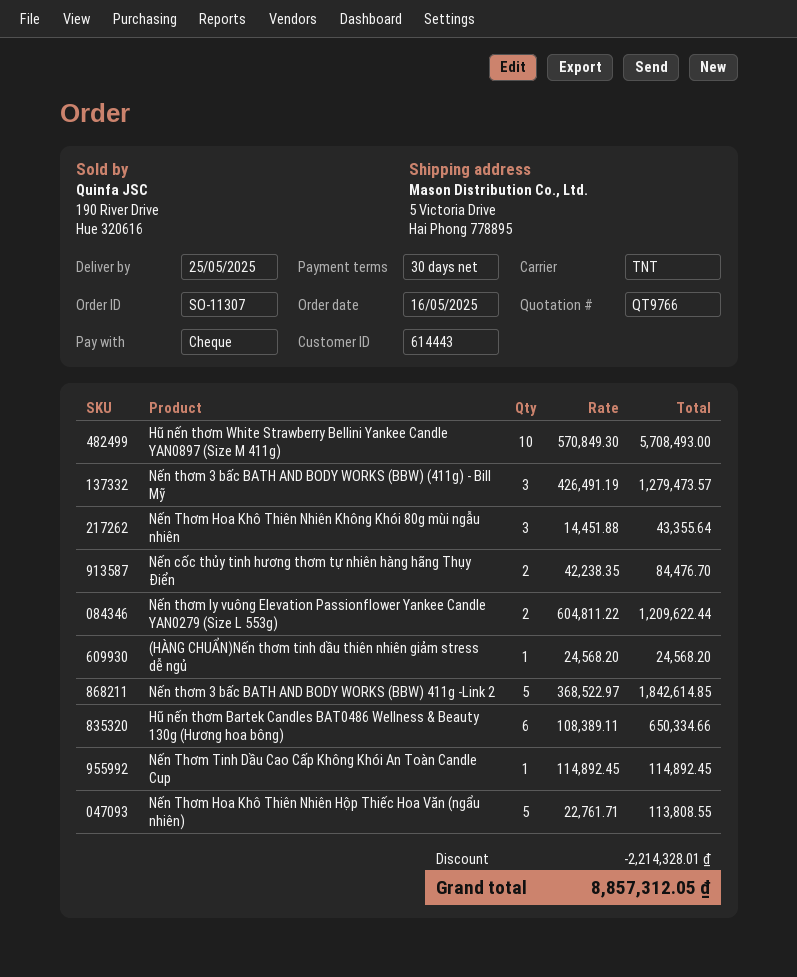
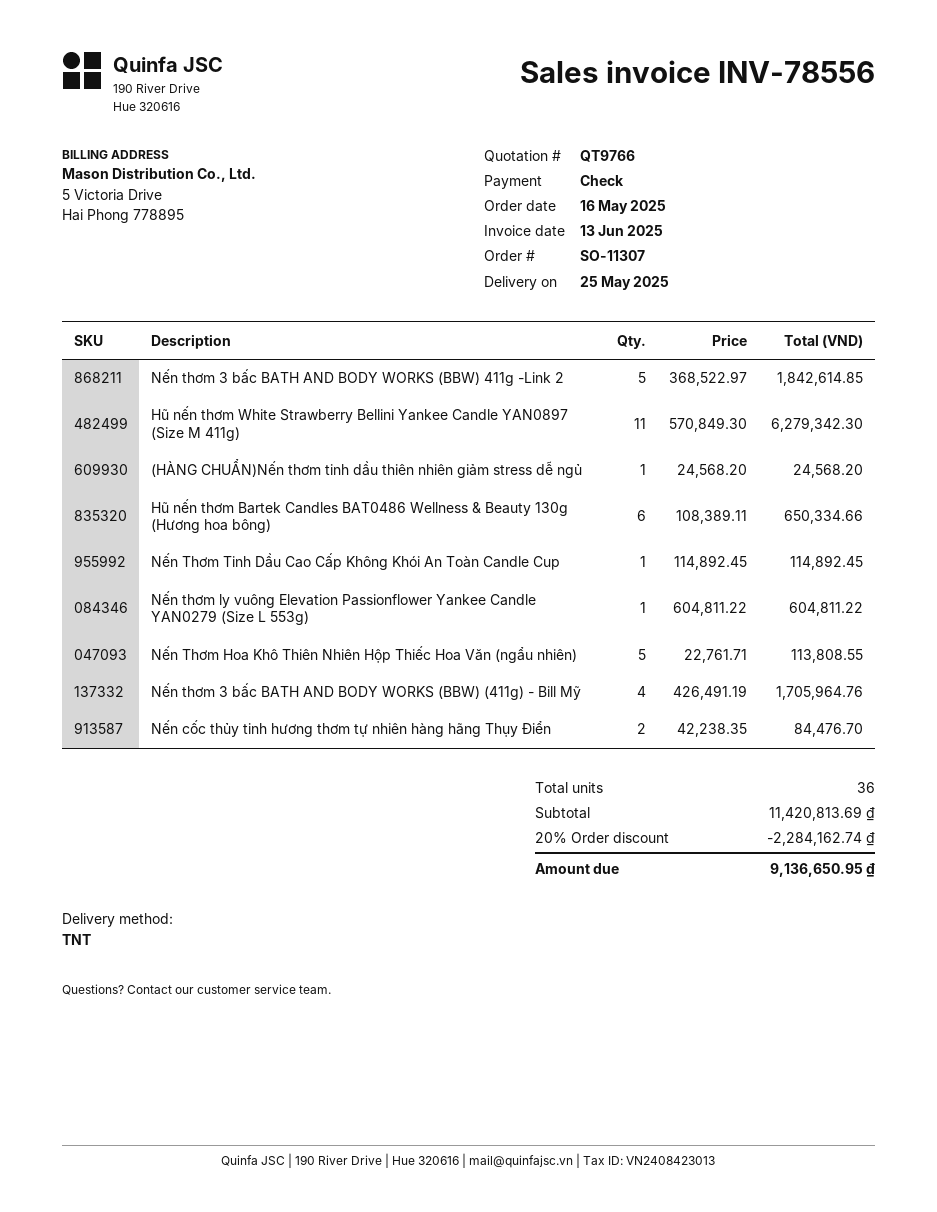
Hũ nến thơm White Strawberry Bellini Yankee Candle YAN0897 (Size M 411g): 10 x 570849.30 = 5708493.00 -> 11 x 570849.30 = 6279342.30
Nến thơm 3 bấc BATH AND BODY WORKS (BBW) (411g) - Bill Mỹ: 3 x 426491.19 = 1279473.57 -> 4 x 426491.19 = 1705964.76
Nến Thơm Hoa Khô Thiên Nhiên Không Khói 80g mùi ngẫu nhiên: 3 x 14451.88 = 43355.64 -> none
Nến thơm ly vuông Elevation Passionflower Yankee Candle YAN0279 (Size L 553g): 2 x 604811.22 = 1209622.44 -> 1 x 604811.22 = 604811.22
discount: 2214328.01 -> 2284162.74
total: 8857312.05 -> 9136650.95

